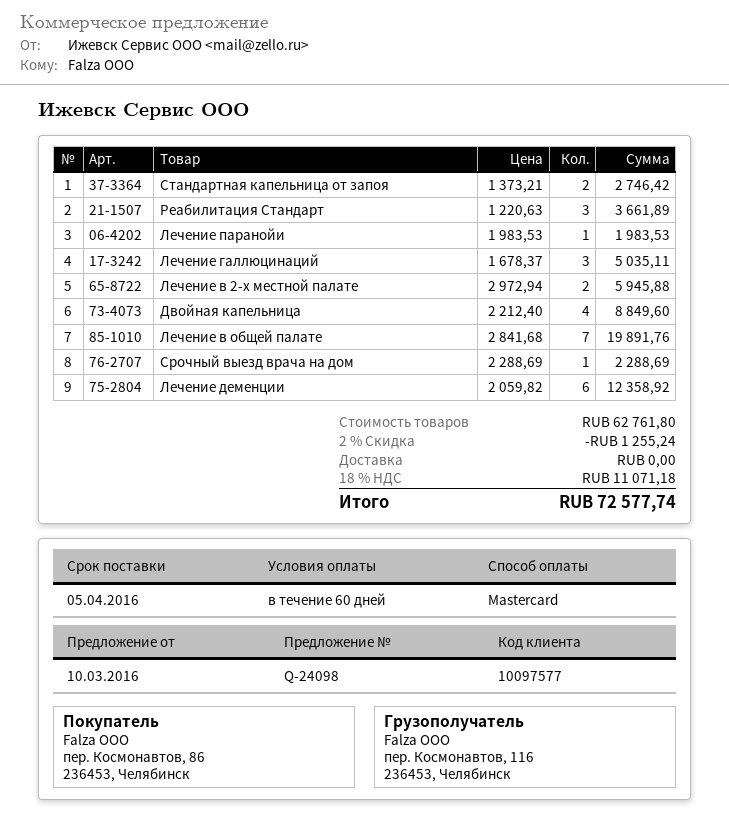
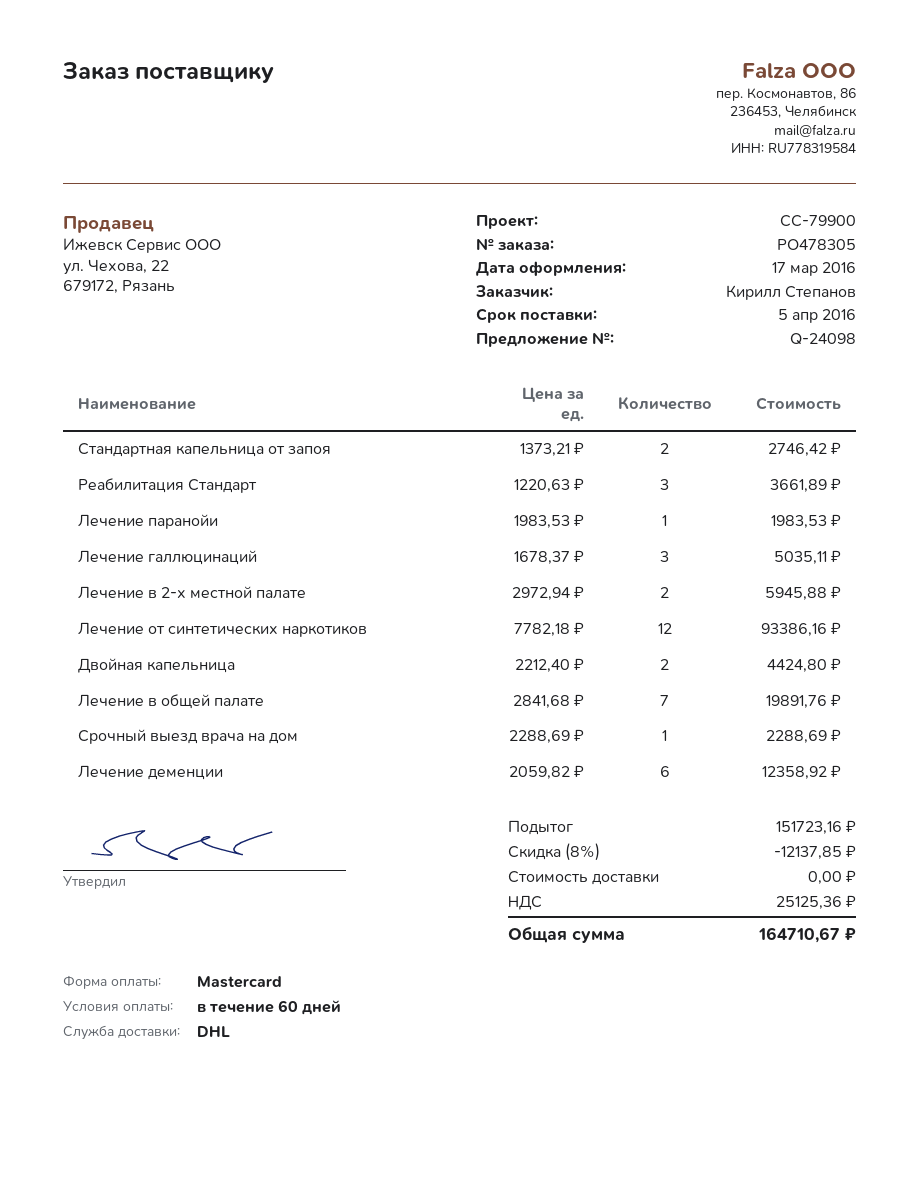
Двойная капельница: 4 x 2212.40 = 8849.60 -> 2 x 2212.40 = 4424.80
Лечение от синтетических наркотиков: none -> 12 x 7782.18 = 93386.16
subtotal: 62761.80 -> 151723.16
discount: 2% = 1255.24 -> 8% = 12137.85
tax: 11071.18 -> 25125.36
total: 72577.74 -> 164710.67

